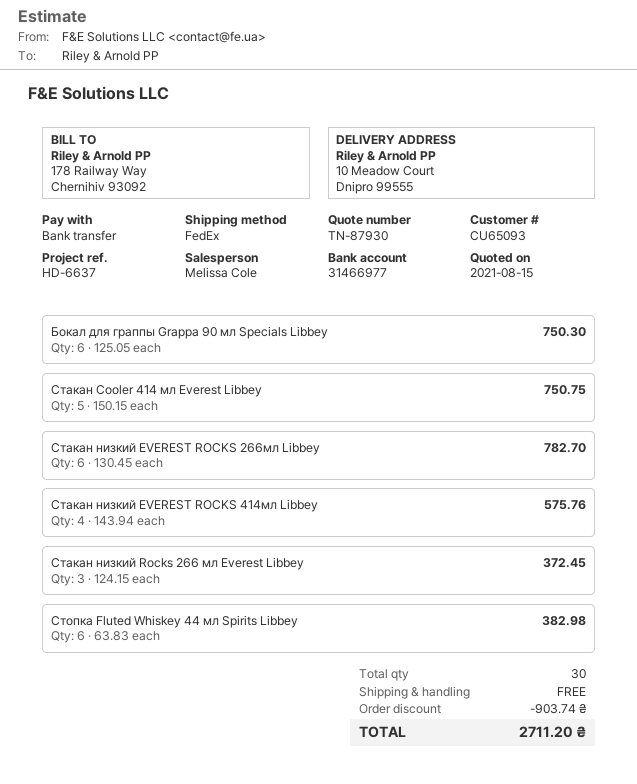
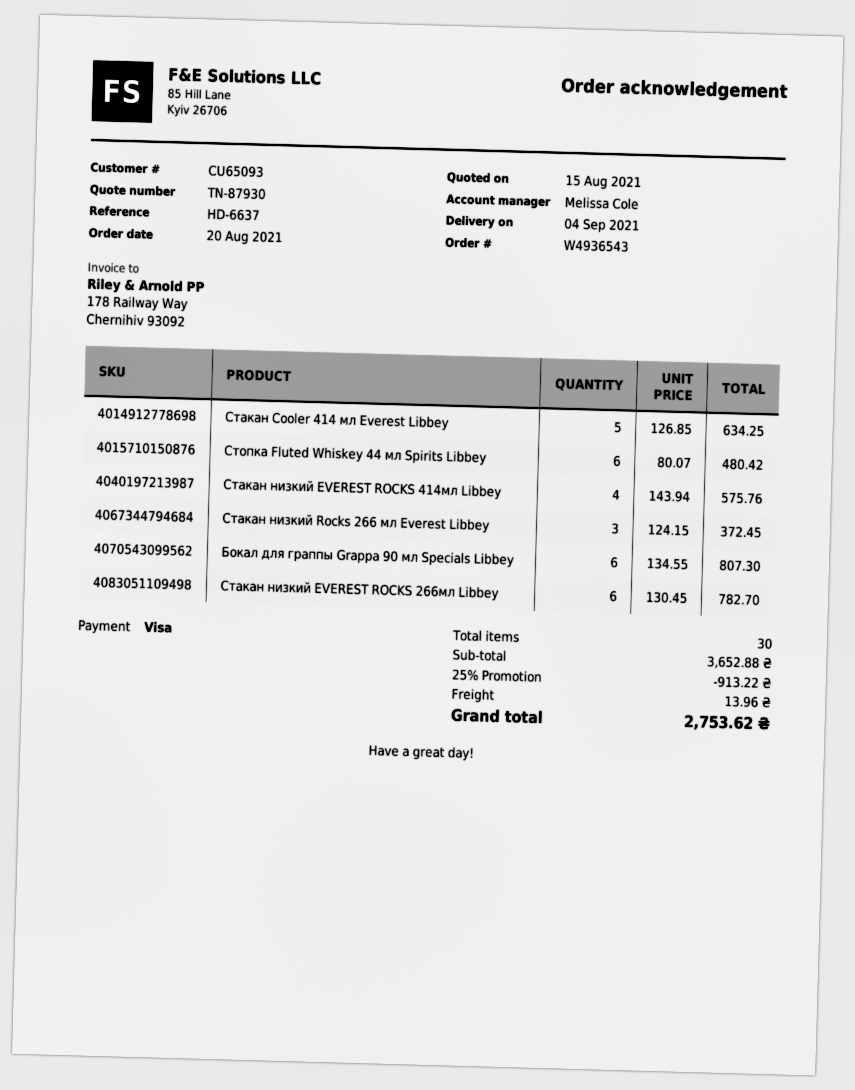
payment method: bank transfer -> Visa
Бокал для граппы Grappa 90 мл Specials Libbey: 6 x 125.05 = 750.30 -> 6 x 134.55 = 807.30
Стакан Cooler 414 мл Everest Libbey: 5 x 150.15 = 750.75 -> 5 x 126.85 = 634.25
Стопка Fluted Whiskey 44 мл Spirits Libbey: 6 x 63.83 = 382.98 -> 6 x 80.07 = 480.42
discount: 903.74 -> 913.22
shipping: 0.00 -> 13.96
total: 2711.20 -> 2753.62

